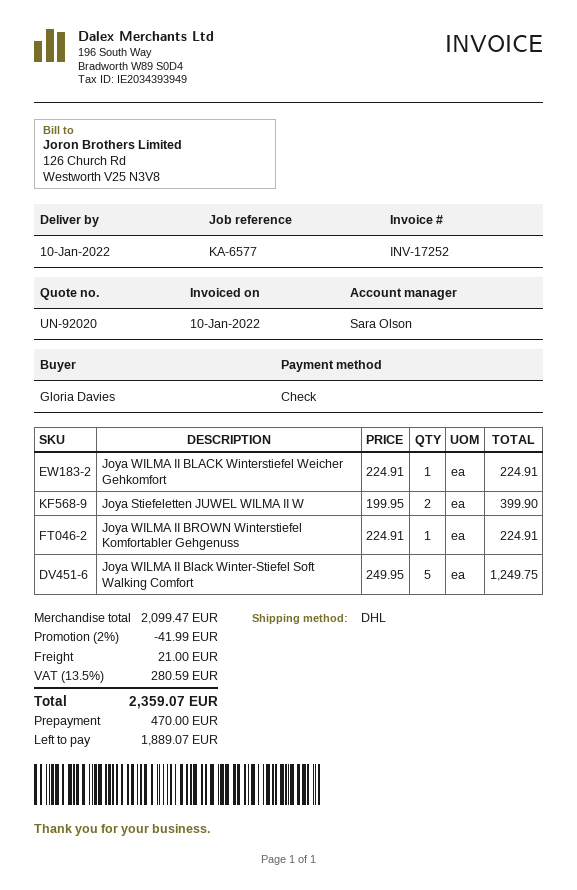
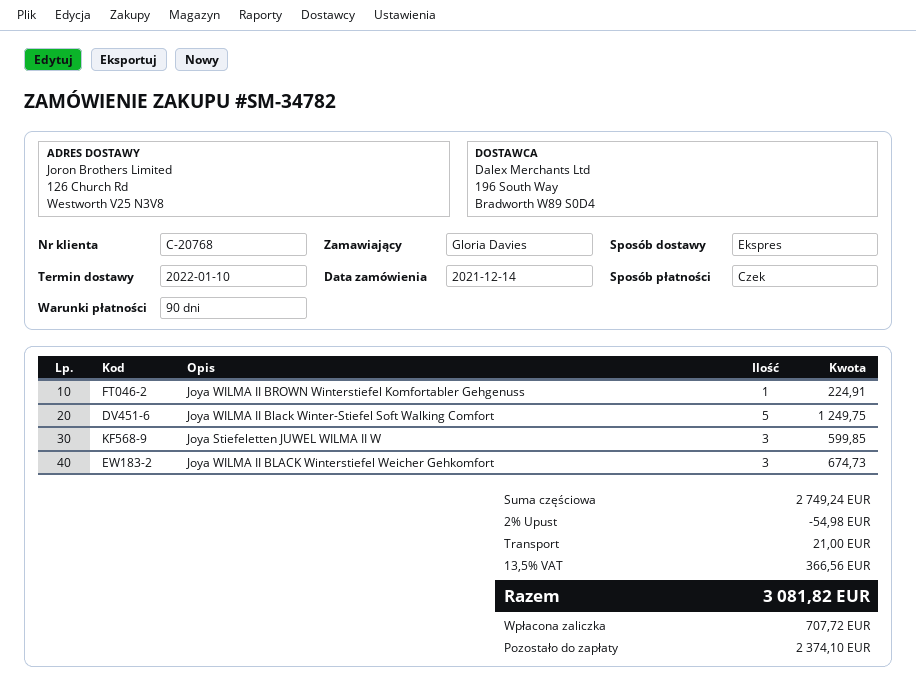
shipping method: DHL -> express
Joya WILMA II BLACK Winterstiefel Weicher Gehkomfort: 1 for 224.91 -> 3 for 674.73
Joya Stiefeletten JUWEL WILMA II W: 2 for 399.90 -> 3 for 599.85
subtotal: 2099.47 -> 2749.24
discount: 2% = 41.99 -> 2% = 54.98
tax: 13.5% = 280.59 -> 13.5% = 366.56
total: 2359.07 -> 3081.82
deposit: 470.00 -> 707.72
balance: 1889.07 -> 2374.10

